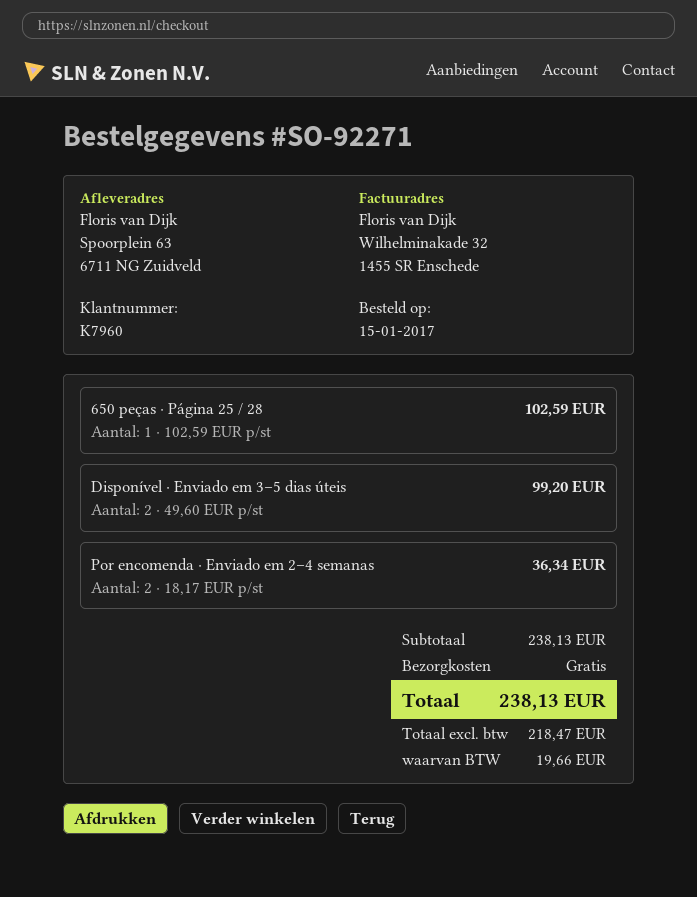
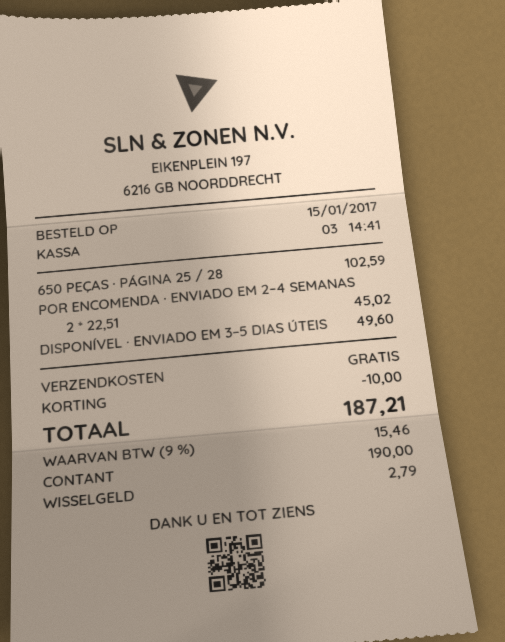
Disponível · Enviado em 3–5 dias úteis: 2 x 49.60 = 99.20 -> 1 x 49.60 = 49.60
Por encomenda · Enviado em 2–4 semanas: 2 x 18.17 = 36.34 -> 2 x 22.51 = 45.02
discount: none -> 10.00
tax: 19.66 -> 15.46
total: 238.13 -> 187.21

